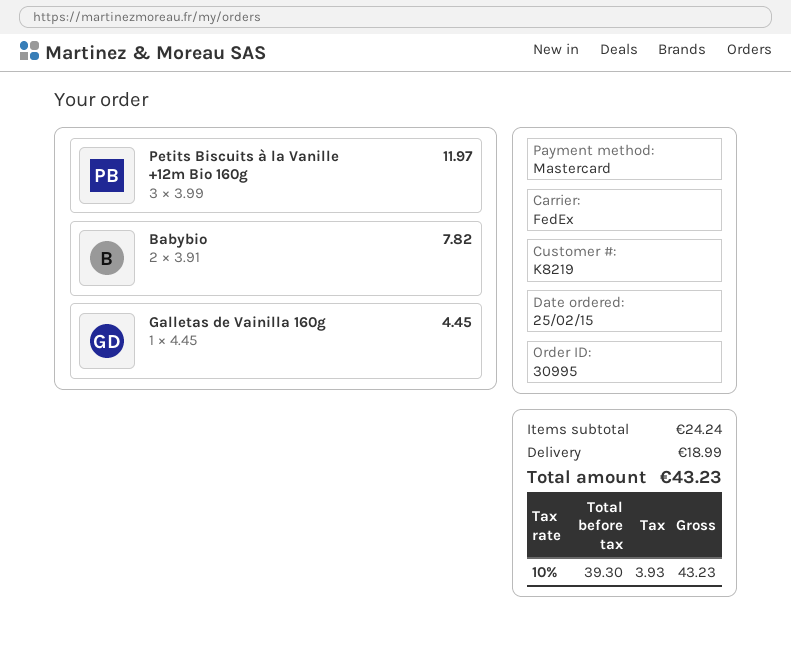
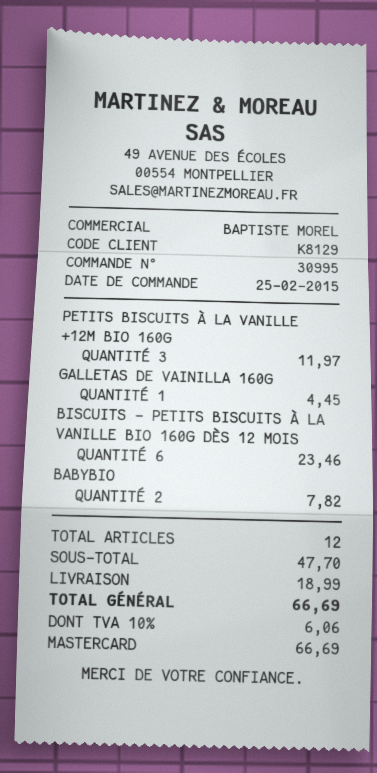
customer number: K8219 -> K8129
BISCUITS - PETITS BISCUITS À LA VANILLE BIO 160G DÈS 12 MOIS: none -> 6 for 23.46
subtotal: 24.24 -> 47.70
tax: 10% = 3.93 -> 10% = 6.06
total: 43.23 -> 66.69

